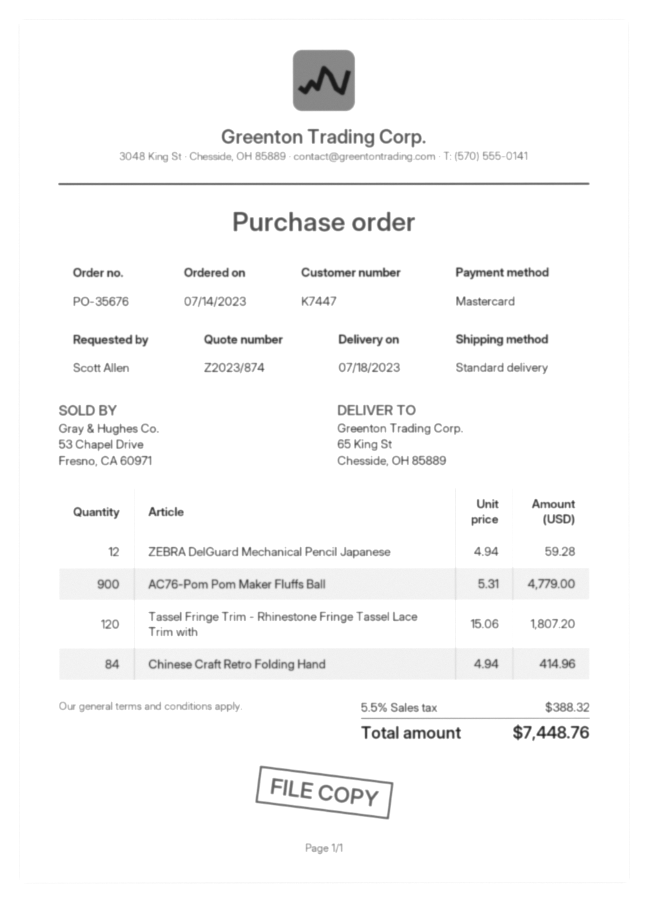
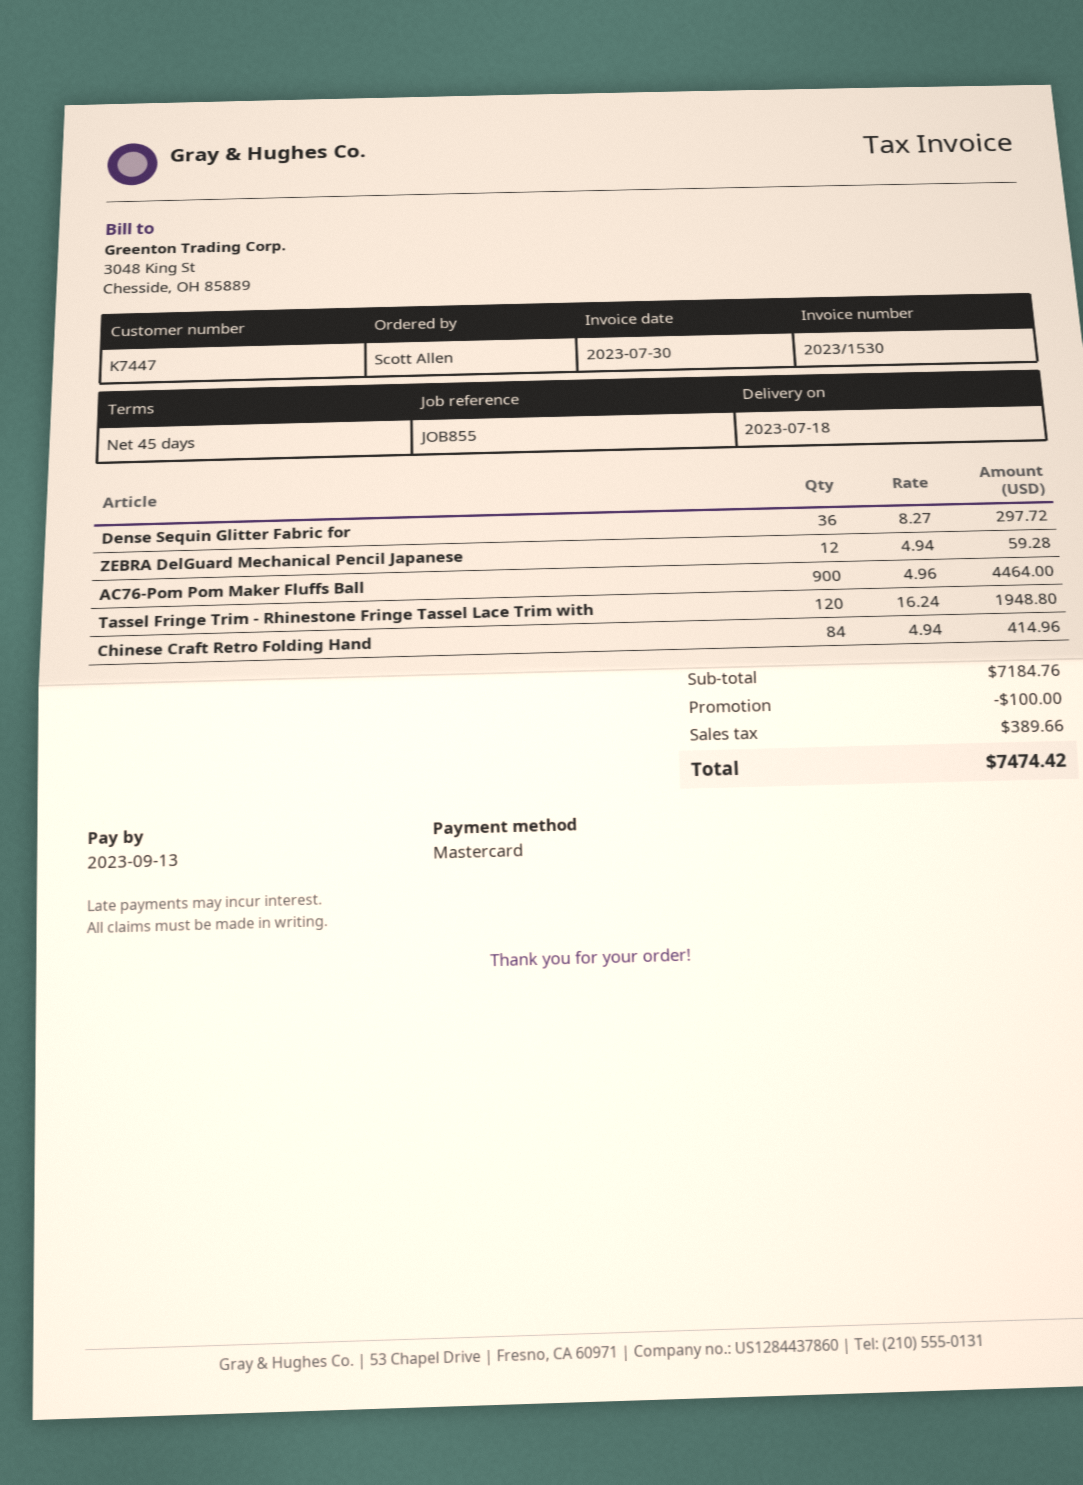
AC76-Pom Pom Maker Fluffs Ball: 900 x 5.31 = 4779.00 -> 900 x 4.96 = 4464.00
Tassel Fringe Trim - Rhinestone Fringe Tassel Lace Trim with: 120 x 15.06 = 1807.20 -> 120 x 16.24 = 1948.80
Dense Sequin Glitter Fabric for: none -> 36 x 8.27 = 297.72
discount: none -> 100.00
tax: 388.32 -> 389.66
total: 7448.76 -> 7474.42

